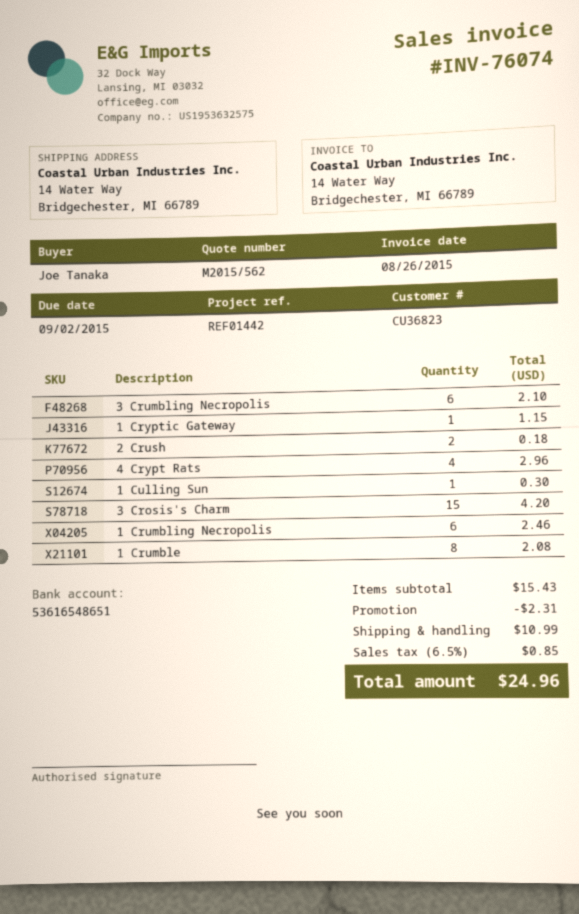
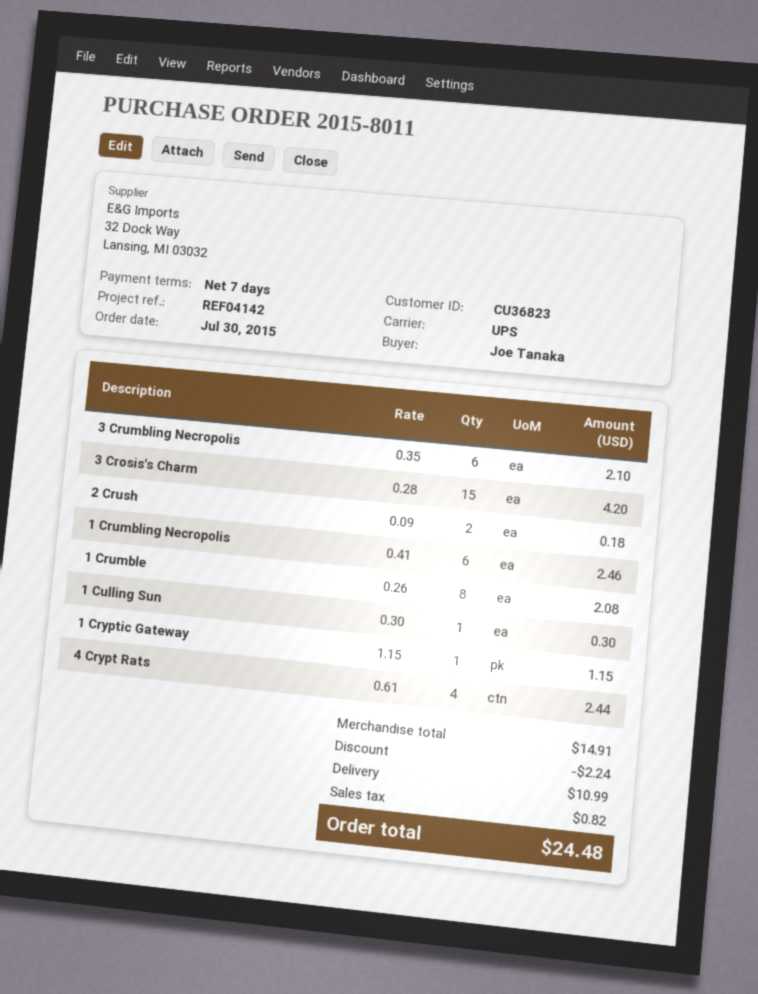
reference: REF01442 -> REF04142
4 Crypt Rats: 4 for 2.96 -> 4 for 2.44
subtotal: 15.43 -> 14.91
discount: 2.31 -> 2.24
tax: 0.85 -> 0.82
total: 24.96 -> 24.48

